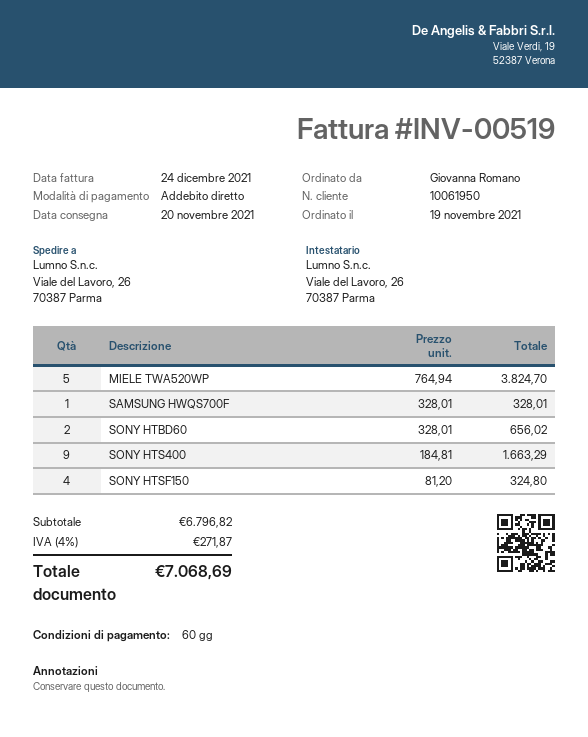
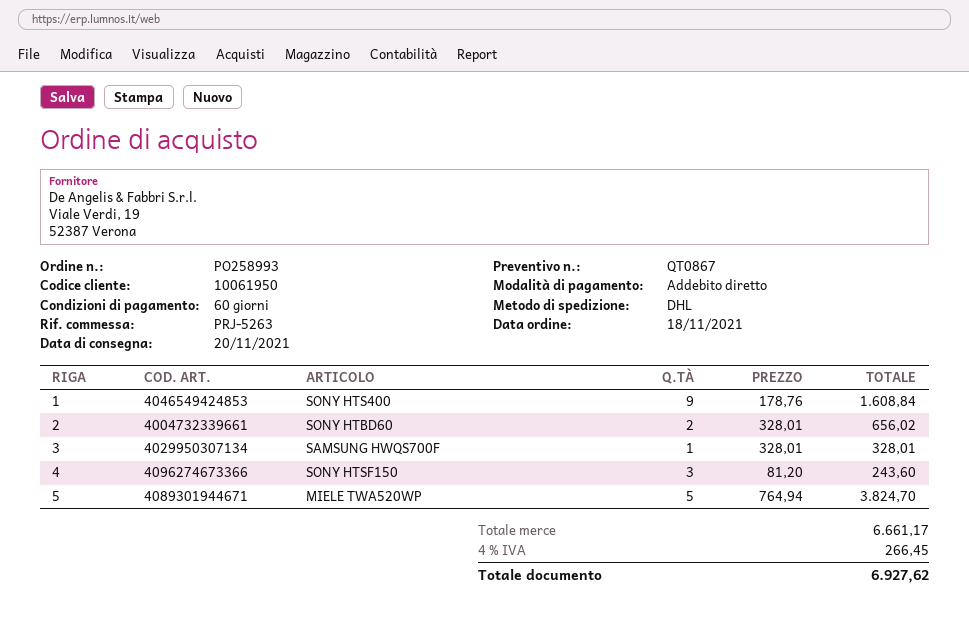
order date: 2021-11-19 -> 2021-11-18
SONY HTS400: 9 x 184.81 = 1663.29 -> 9 x 178.76 = 1608.84
SONY HTSF150: 4 x 81.20 = 324.80 -> 3 x 81.20 = 243.60
subtotal: 6796.82 -> 6661.17
tax: 4% = 271.87 -> 4% = 266.45
total: 7068.69 -> 6927.62

